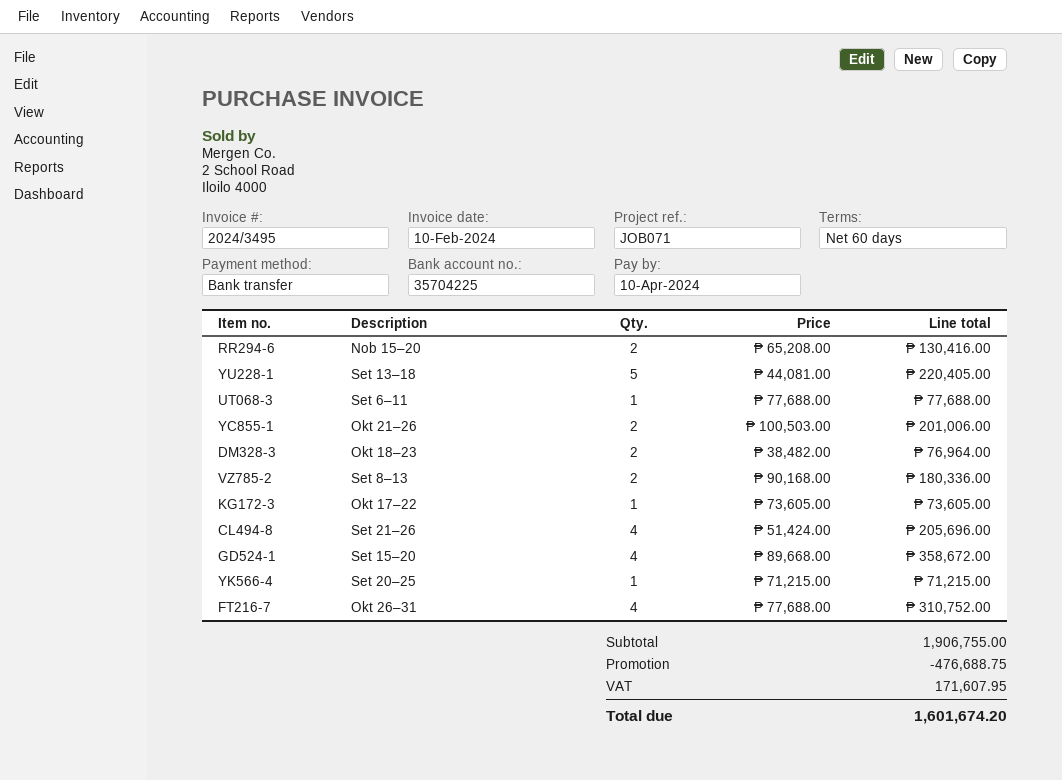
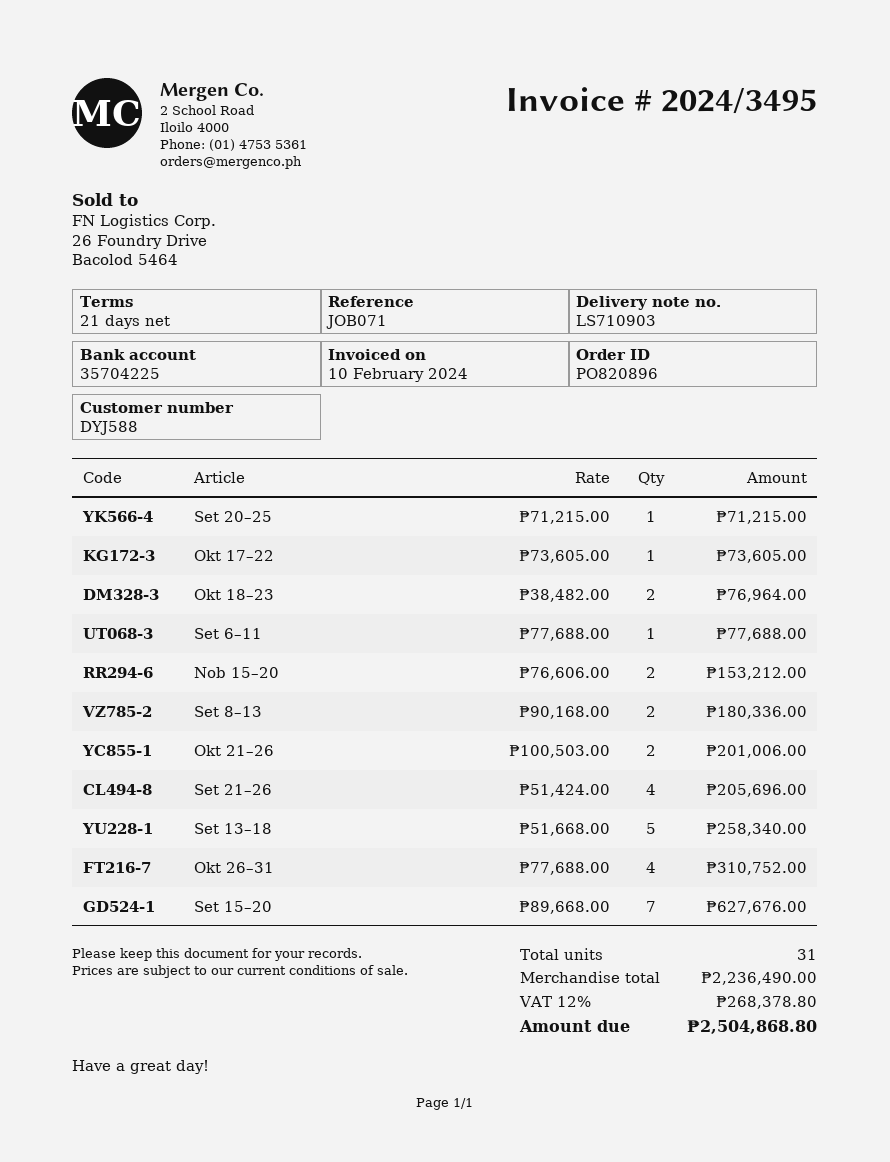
payment terms: 60 days -> 21 days
Nob 15–20: 2 x 65208.00 = 130416.00 -> 2 x 76606.00 = 153212.00
Set 13–18: 5 x 44081.00 = 220405.00 -> 5 x 51668.00 = 258340.00
Set 15–20: 4 x 89668.00 = 358672.00 -> 7 x 89668.00 = 627676.00
subtotal: 1906755.00 -> 2236490.00
discount: 476688.75 -> none
tax: 171607.95 -> 268378.80
total: 1601674.20 -> 2504868.80

